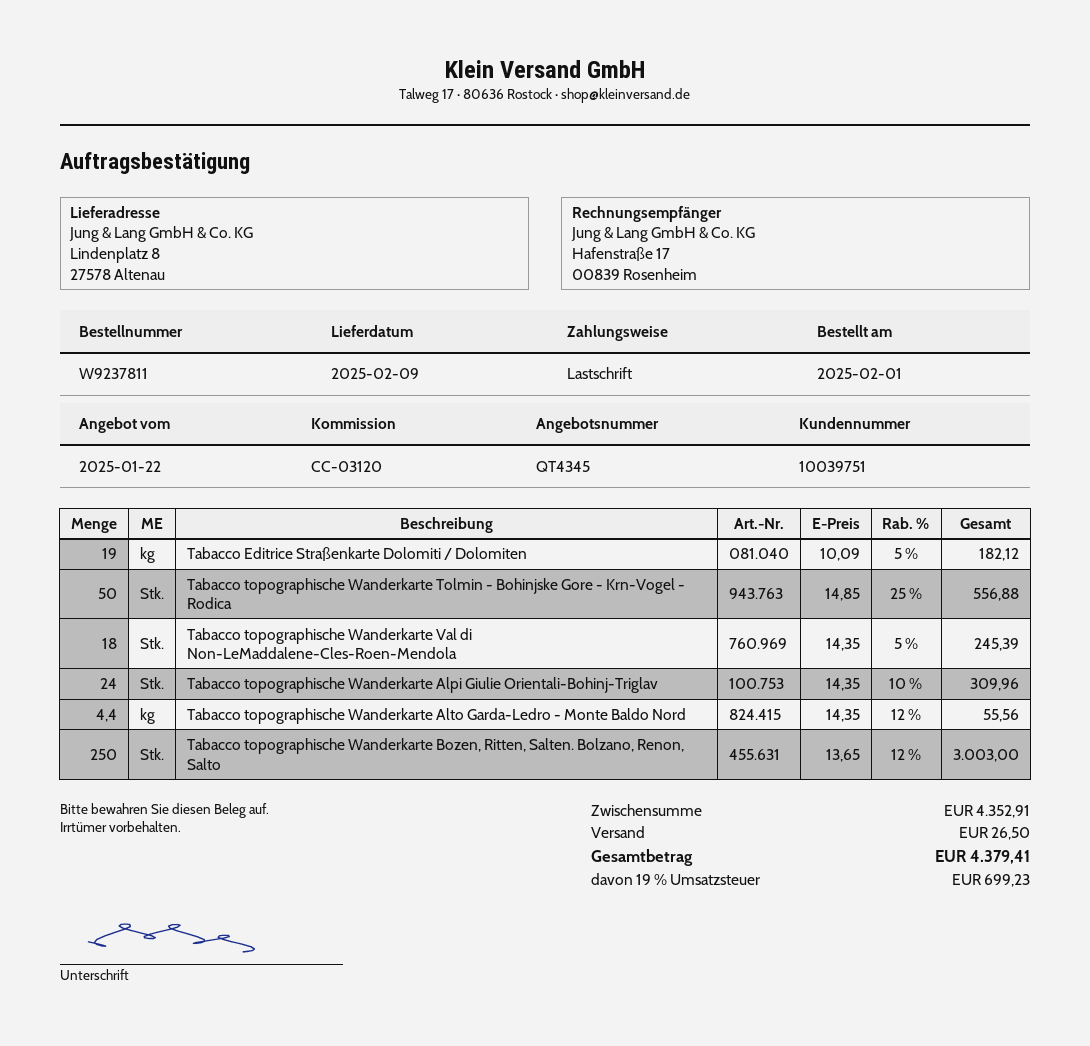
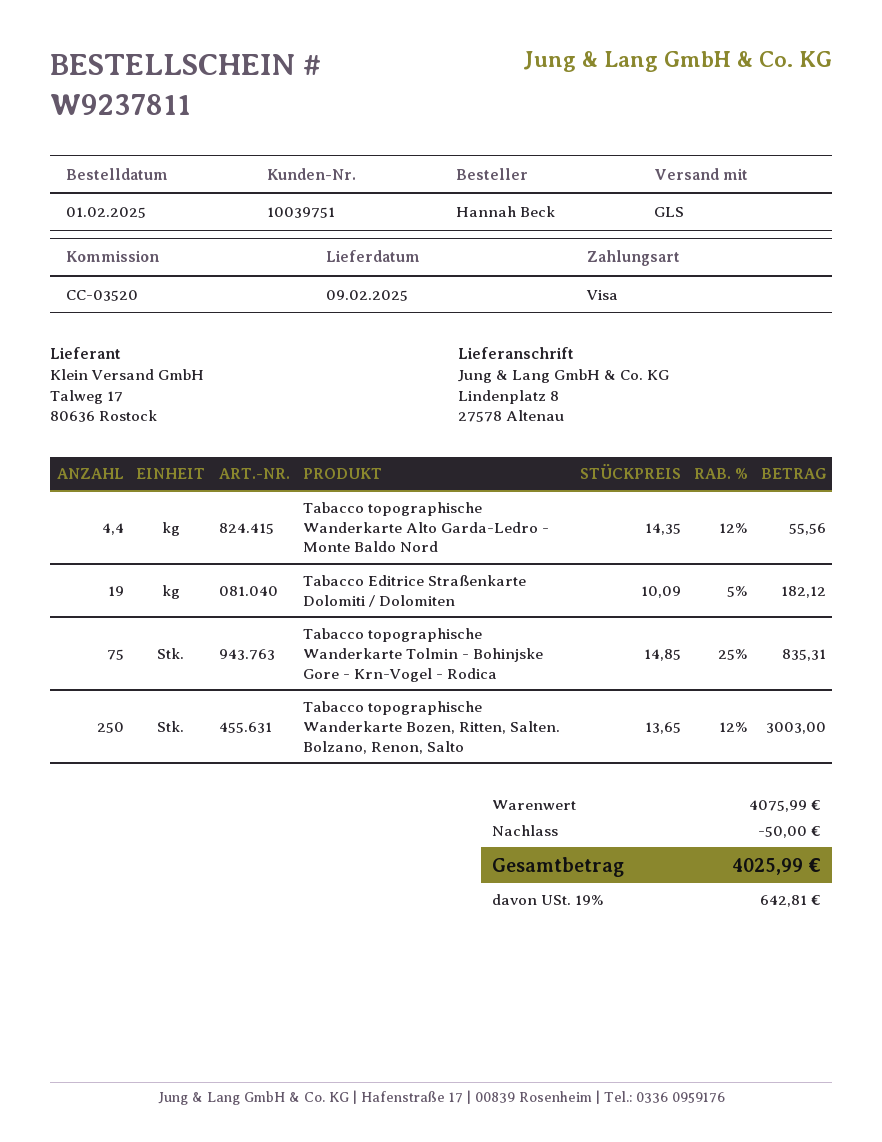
reference: CC-03120 -> CC-03520
payment method: direct debit -> Visa
Tabacco topographische Wanderkarte Tolmin - Bohinjske Gore - Krn-Vogel - Rodica: 50 x 14.85 - 25% = 556.88 -> 75 x 14.85 - 25% = 835.31
Tabacco topographische Wanderkarte Val di Non-LeMaddalene-Cles-Roen-Mendola: 18 x 14.35 - 5% = 245.39 -> none
Tabacco topographische Wanderkarte Alpi Giulie Orientali-Bohinj-Triglav: 24 x 14.35 - 10% = 309.96 -> none
subtotal: 4352.91 -> 4075.99
discount: none -> 50.00
shipping: 26.50 -> none
tax: 19% = 699.23 -> 19% = 642.81
total: 4379.41 -> 4025.99

